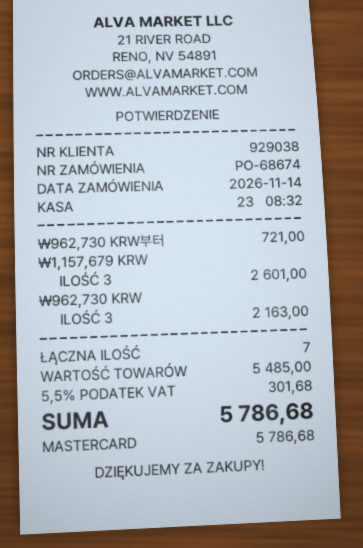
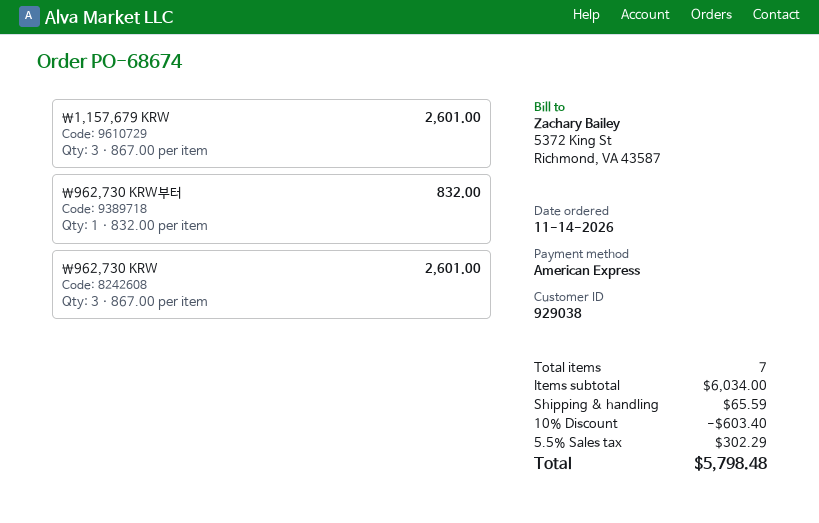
payment method: Mastercard -> American Express
₩962,730 KRW부터: 1 for 721.00 -> 1 for 832.00
₩962,730 KRW: 3 for 2163.00 -> 3 for 2601.00
subtotal: 5485.00 -> 6034.00
discount: none -> 10% = 603.40
shipping: none -> 65.59
tax: 5.5% = 301.68 -> 5.5% = 302.29
total: 5786.68 -> 5798.48

